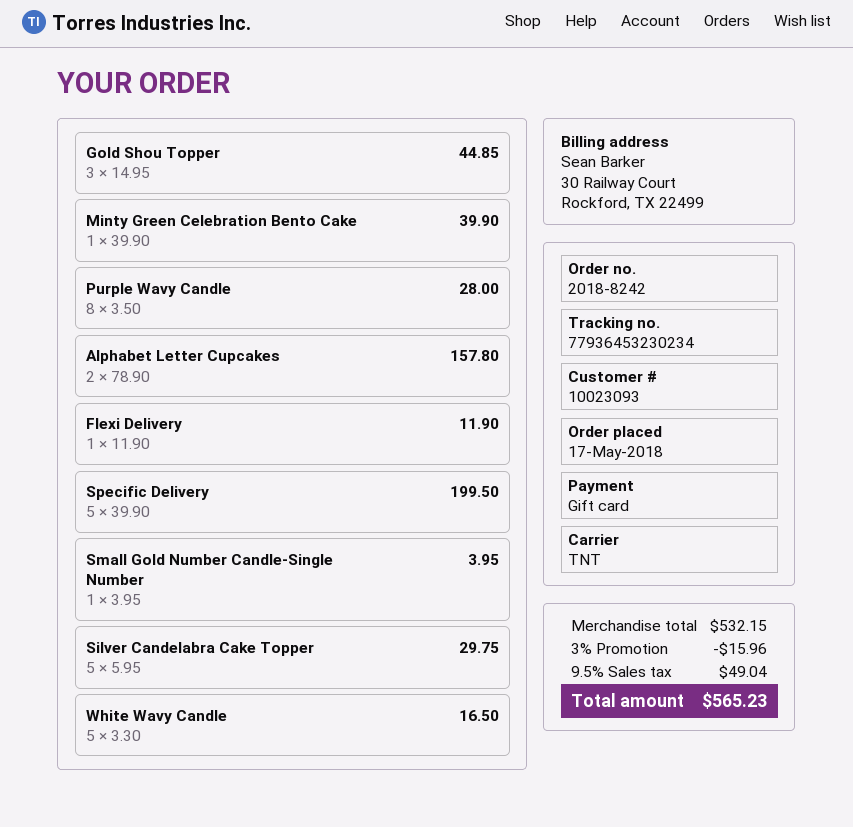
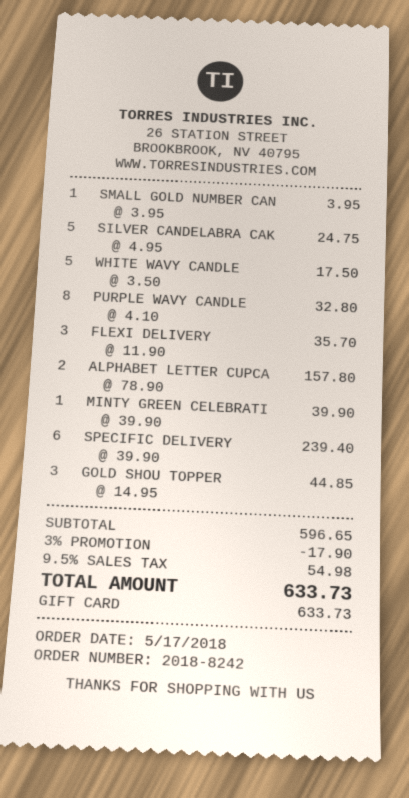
Purple Wavy Candle: 8 x 3.50 = 28.00 -> 8 x 4.10 = 32.80
Flexi Delivery: 1 x 11.90 = 11.90 -> 3 x 11.90 = 35.70
Specific Delivery: 5 x 39.90 = 199.50 -> 6 x 39.90 = 239.40
Silver Candelabra Cake Topper: 5 x 5.95 = 29.75 -> 5 x 4.95 = 24.75
White Wavy Candle: 5 x 3.30 = 16.50 -> 5 x 3.50 = 17.50
subtotal: 532.15 -> 596.65
discount: 3% = 15.96 -> 3% = 17.90
tax: 9.5% = 49.04 -> 9.5% = 54.98
total: 565.23 -> 633.73

